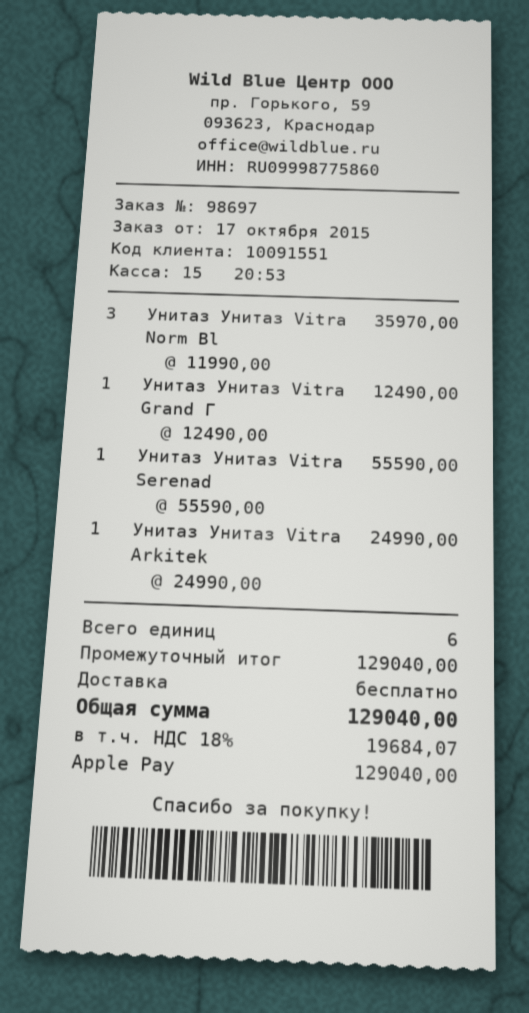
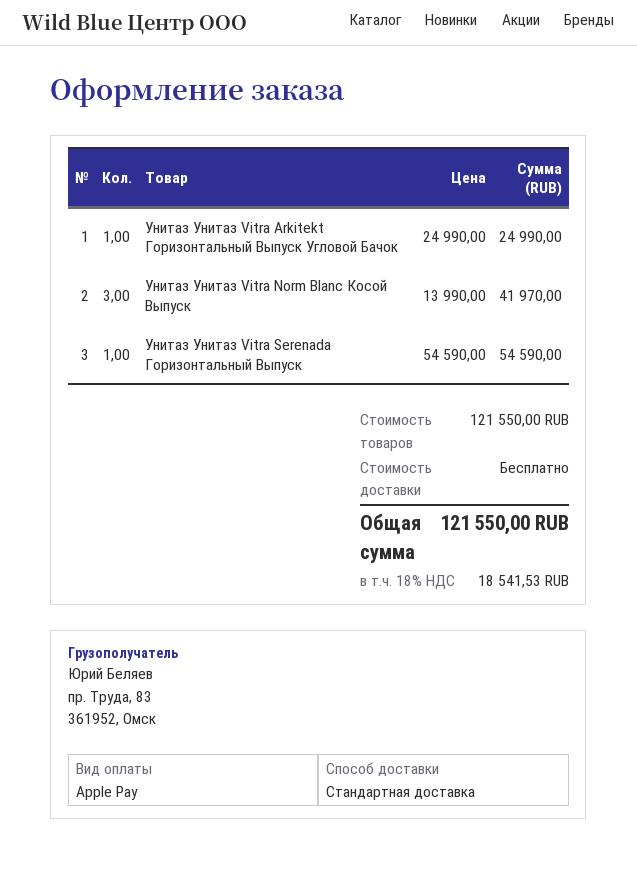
Унитаз Унитаз Vitra Norm Bl: 3 x 11990.00 = 35970.00 -> 3 x 13990.00 = 41970.00
Унитаз Унитаз Vitra Grand Г: 1 x 12490.00 = 12490.00 -> none
Унитаз Унитаз Vitra Serenad: 1 x 55590.00 = 55590.00 -> 1 x 54590.00 = 54590.00
subtotal: 129040.00 -> 121550.00
tax: 18% = 19684.07 -> 18% = 18541.53
total: 129040.00 -> 121550.00

